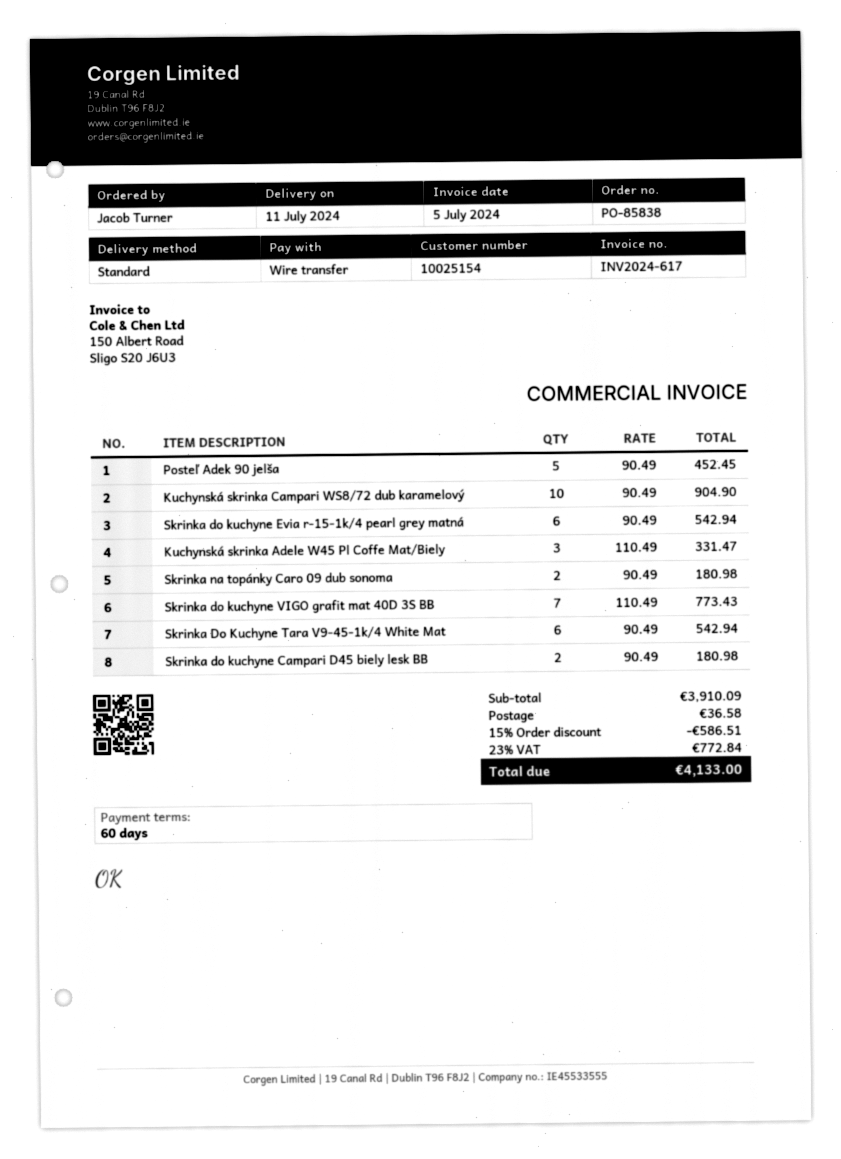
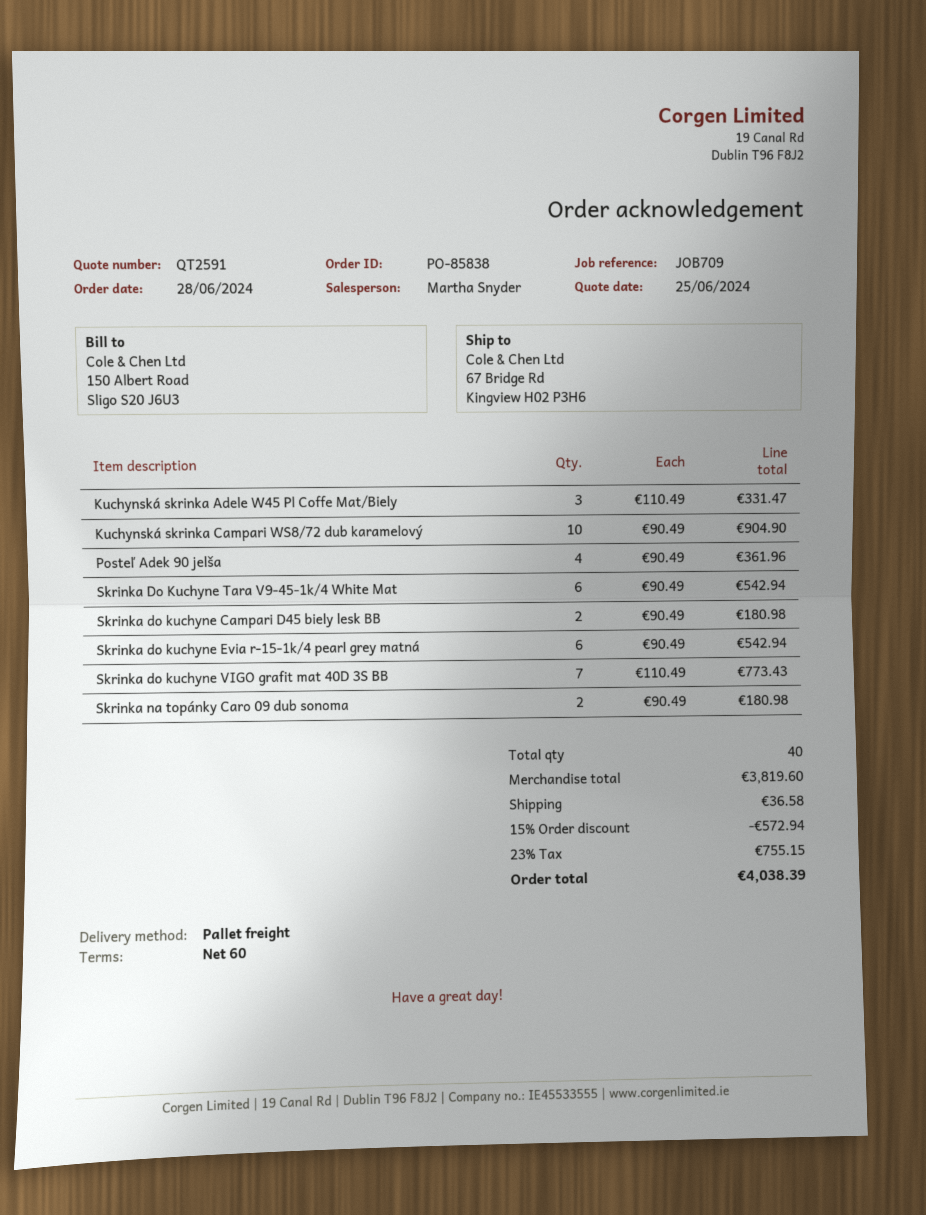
shipping method: standard -> pallet freight
Posteľ Adek 90 jelša: 5 x 90.49 = 452.45 -> 4 x 90.49 = 361.96
subtotal: 3910.09 -> 3819.60
discount: 15% = 586.51 -> 15% = 572.94
tax: 23% = 772.84 -> 23% = 755.15
total: 4133.00 -> 4038.39

